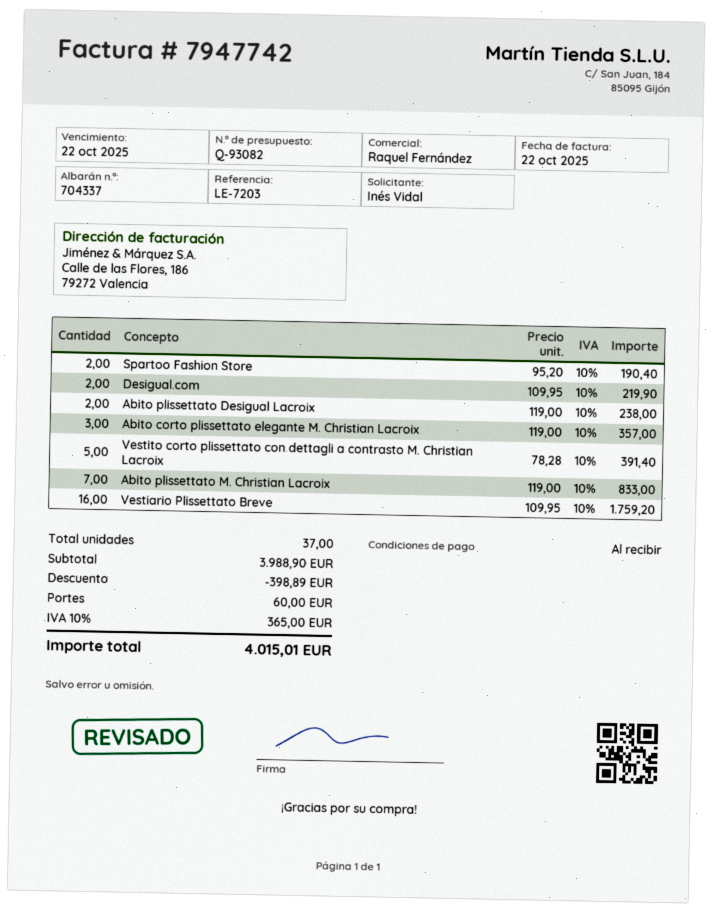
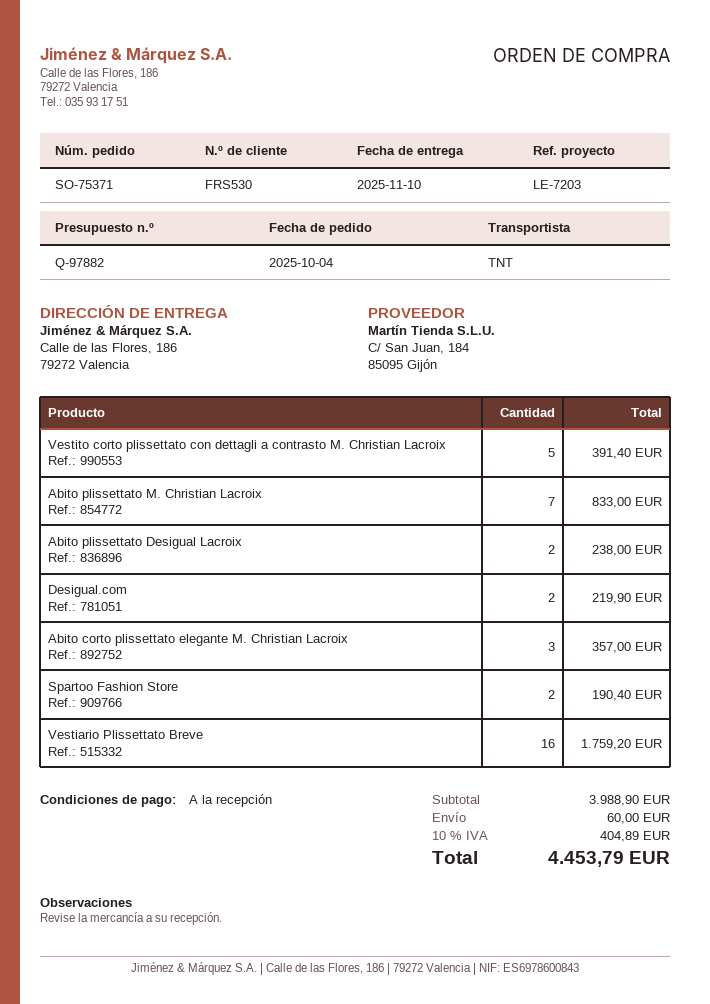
quote number: Q-93082 -> Q-97882
discount: 398.89 -> none
tax: 10% = 365.00 -> 10% = 404.89
total: 4015.01 -> 4453.79

